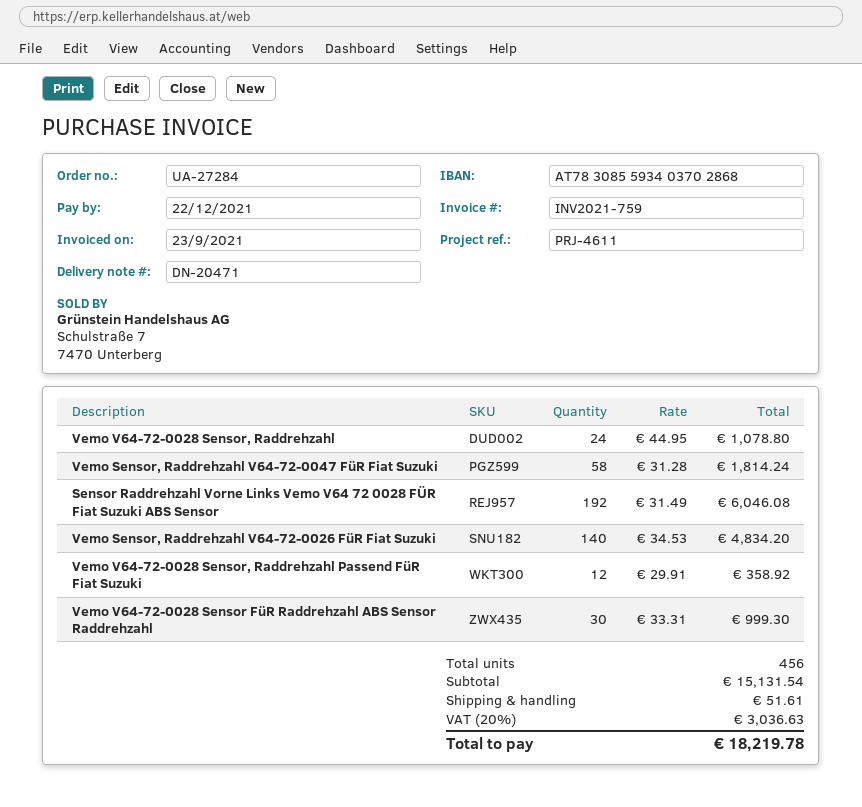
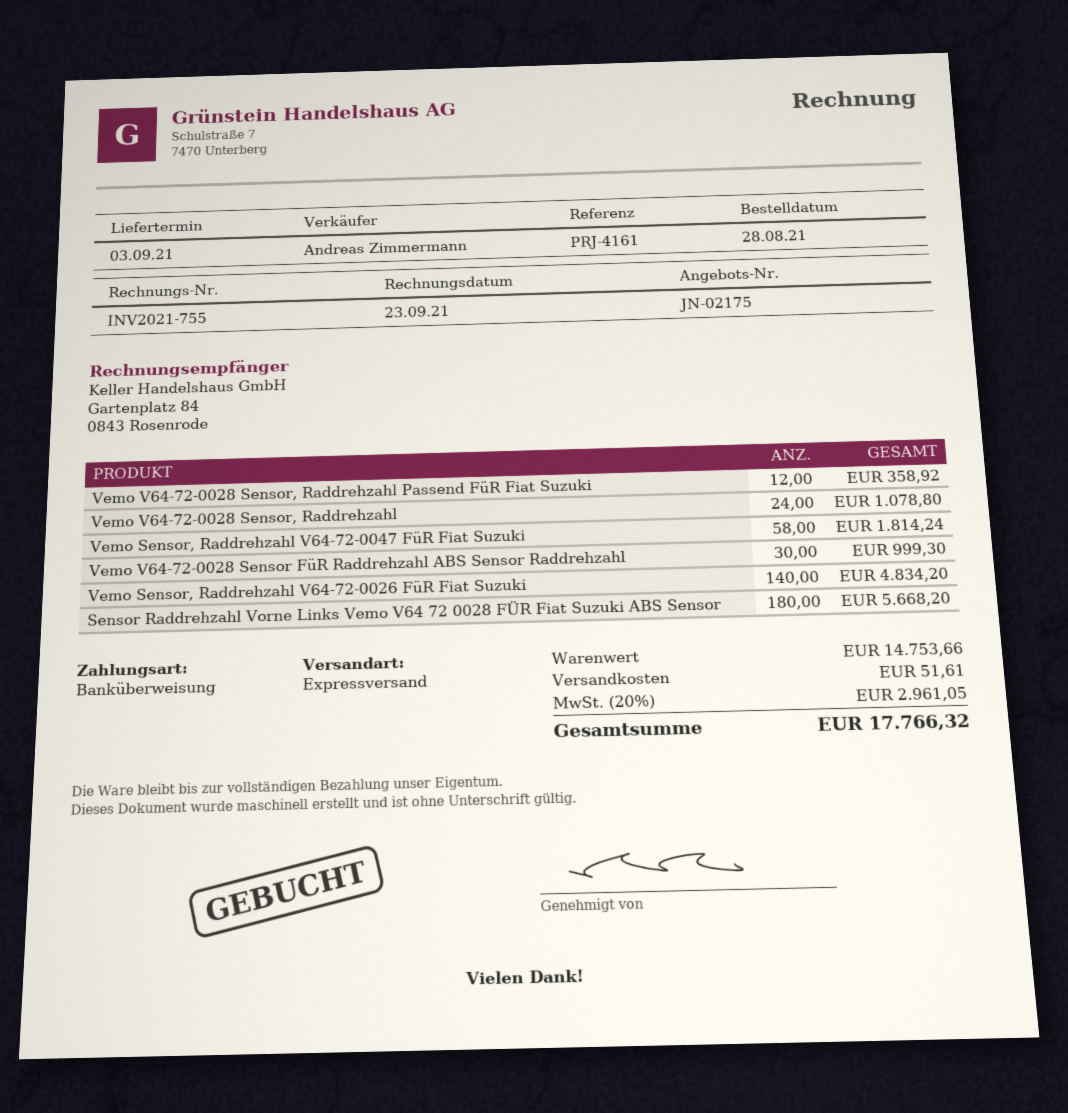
invoice number: INV2021-759 -> INV2021-755
reference: PRJ-4611 -> PRJ-4161
Sensor Raddrehzahl Vorne Links Vemo V64 72 0028 FÜR Fiat Suzuki ABS Sensor: 192 for 6046.08 -> 180 for 5668.20
subtotal: 15131.54 -> 14753.66
tax: 20% = 3036.63 -> 20% = 2961.05
total: 18219.78 -> 17766.32

